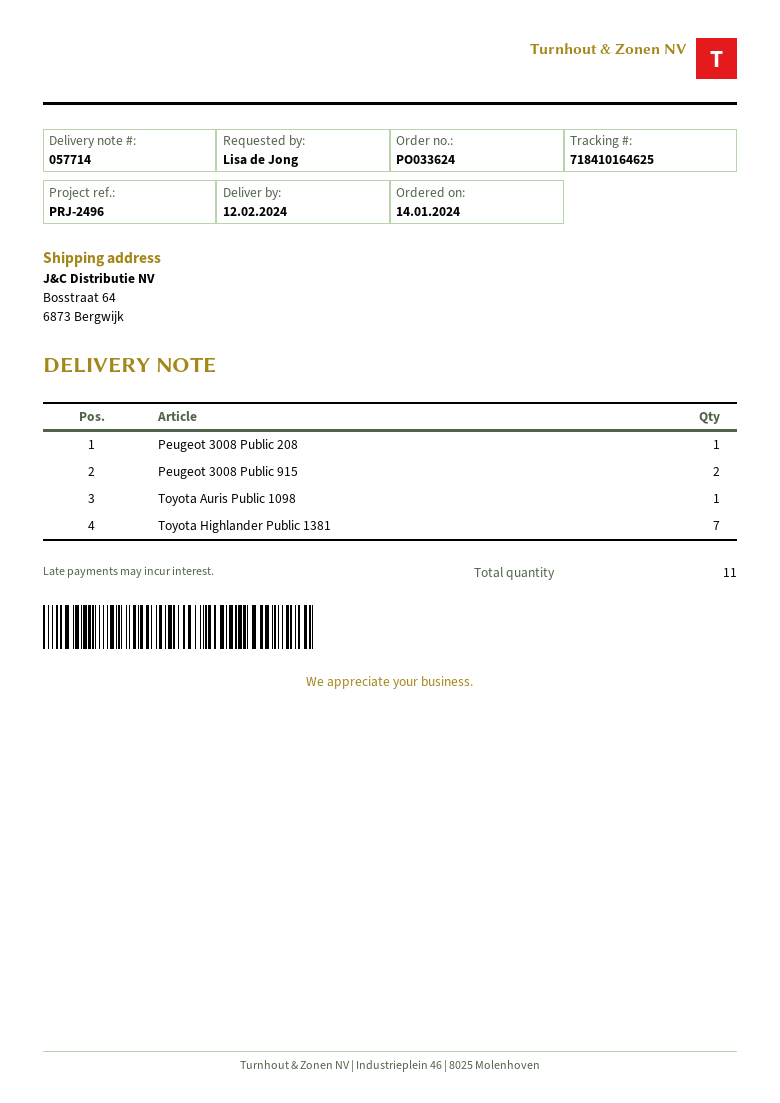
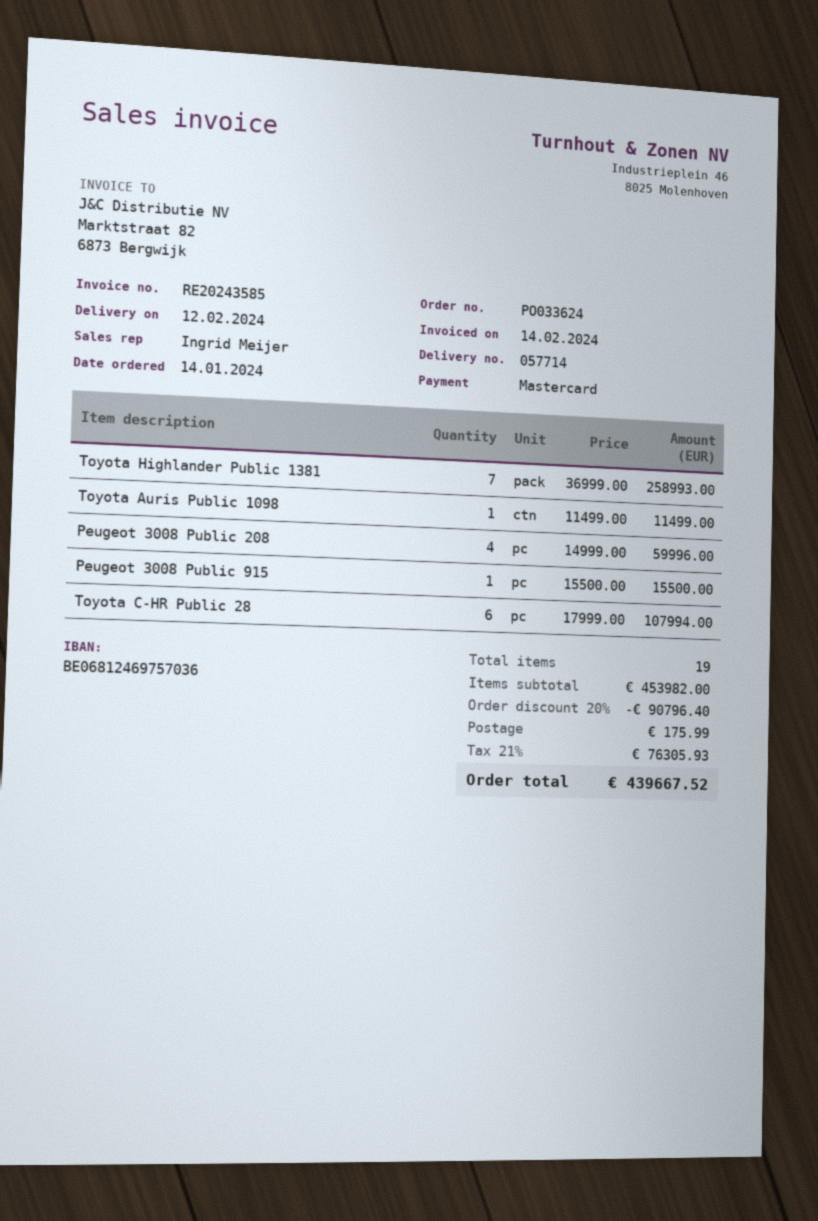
Peugeot 3008 Public 208: 1 -> 4
Peugeot 3008 Public 915: 2 -> 1
Toyota C-HR Public 28: none -> 6
total quantity: 11 -> 19

